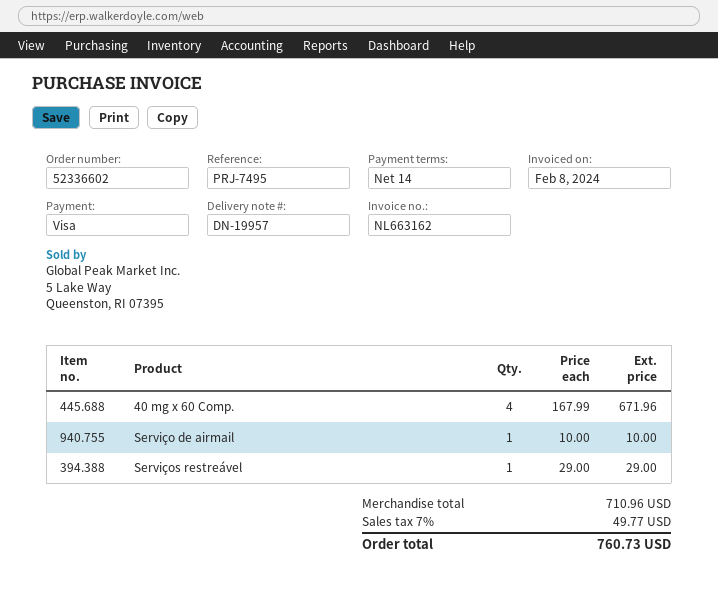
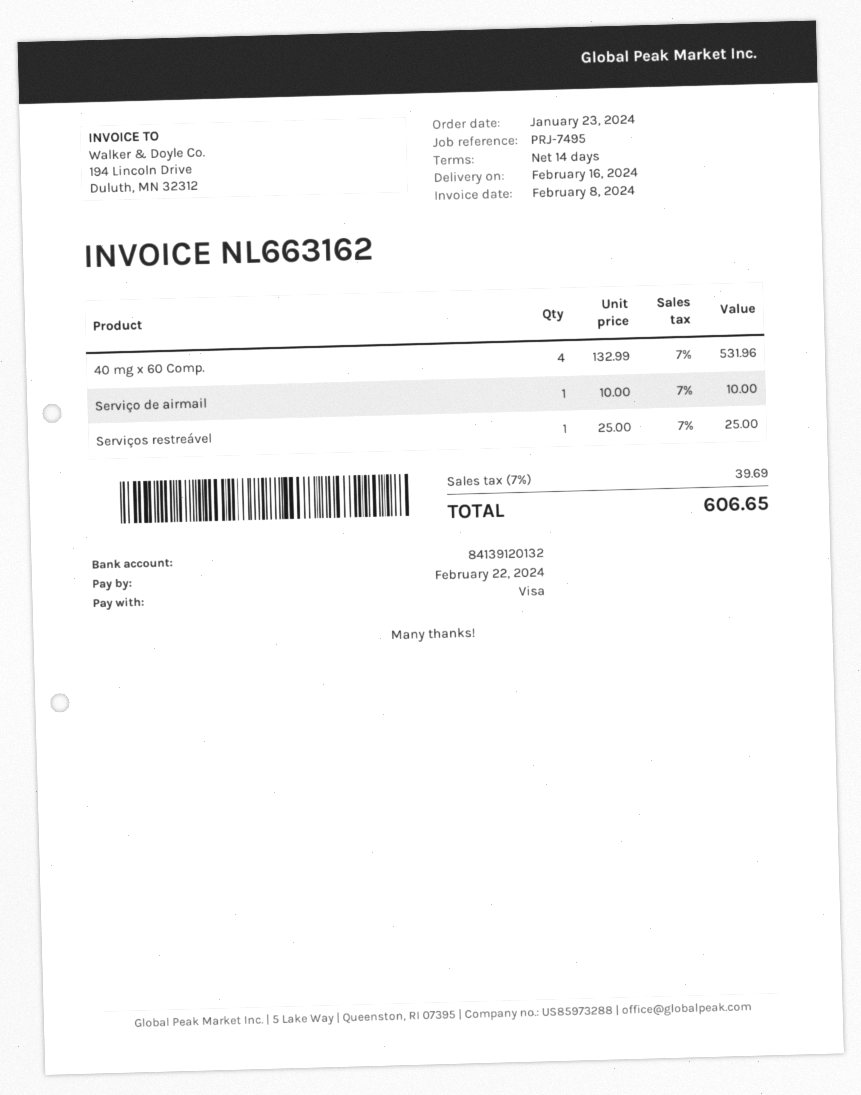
40 mg x 60 Comp.: 4 x 167.99 = 671.96 -> 4 x 132.99 = 531.96
Serviços restreável: 1 x 29.00 = 29.00 -> 1 x 25.00 = 25.00
tax: 7% = 49.77 -> 7% = 39.69
total: 760.73 -> 606.65

